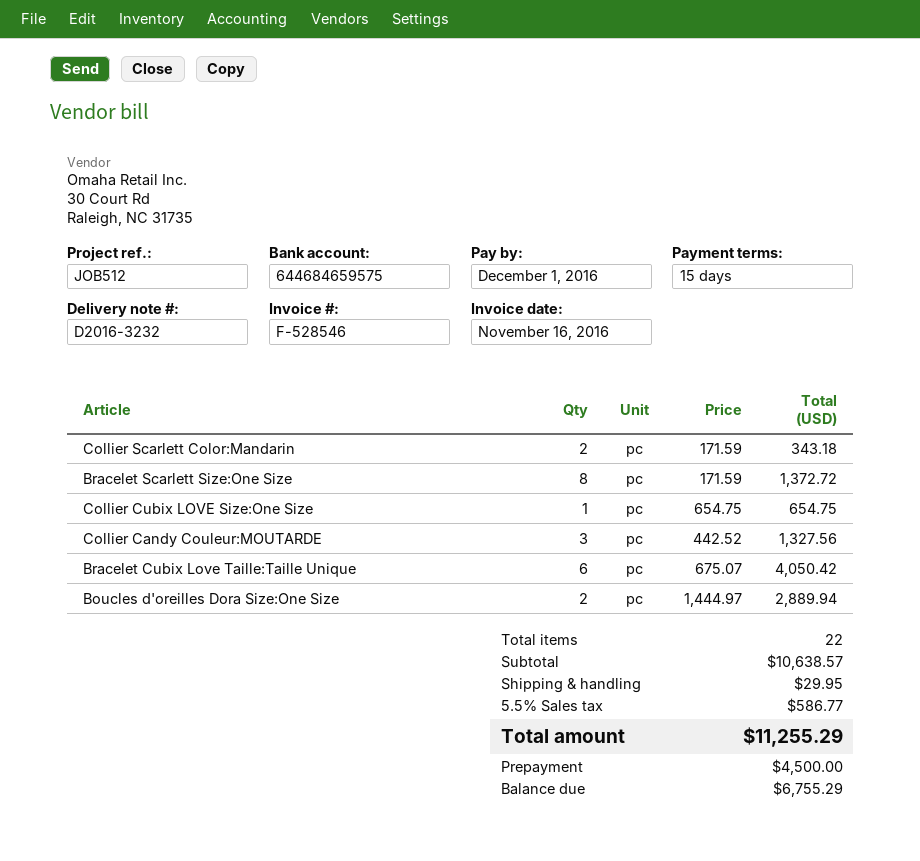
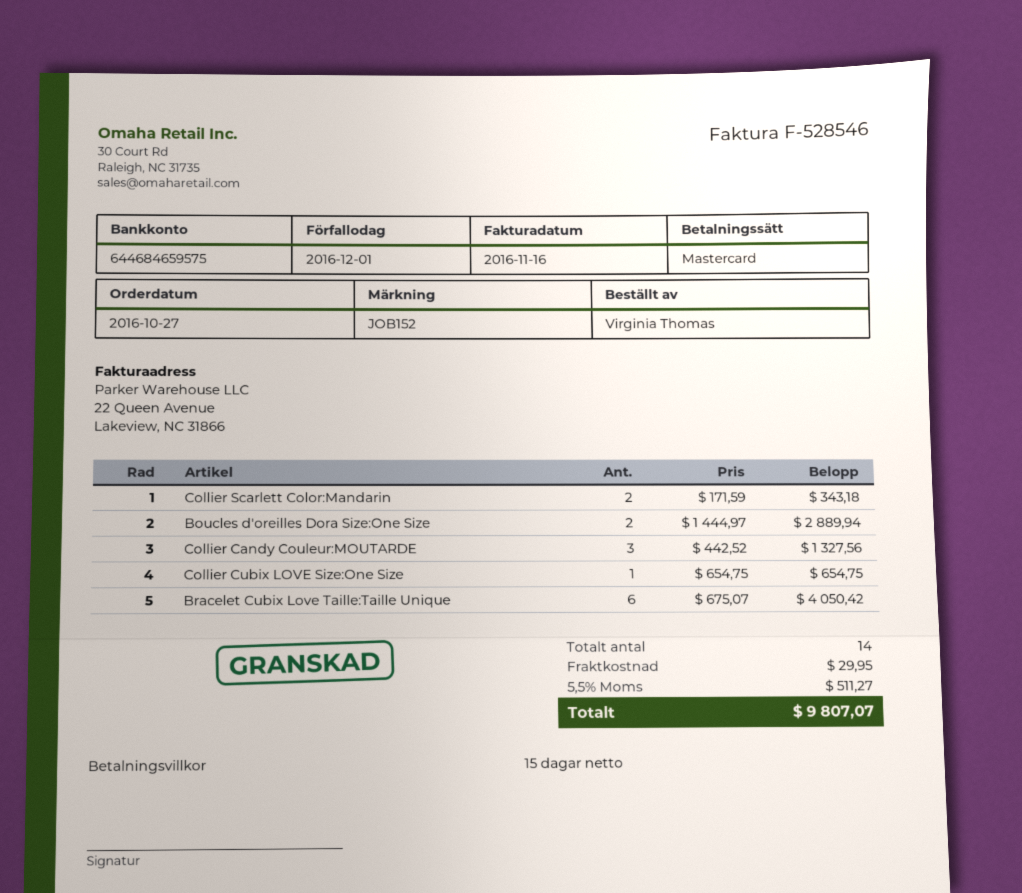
reference: JOB512 -> JOB152
Bracelet Scarlett Size:One Size: 8 x 171.59 = 1372.72 -> none
total quantity: 22 -> 14
tax: 5.5% = 586.77 -> 5.5% = 511.27
total: 11255.29 -> 9807.07

